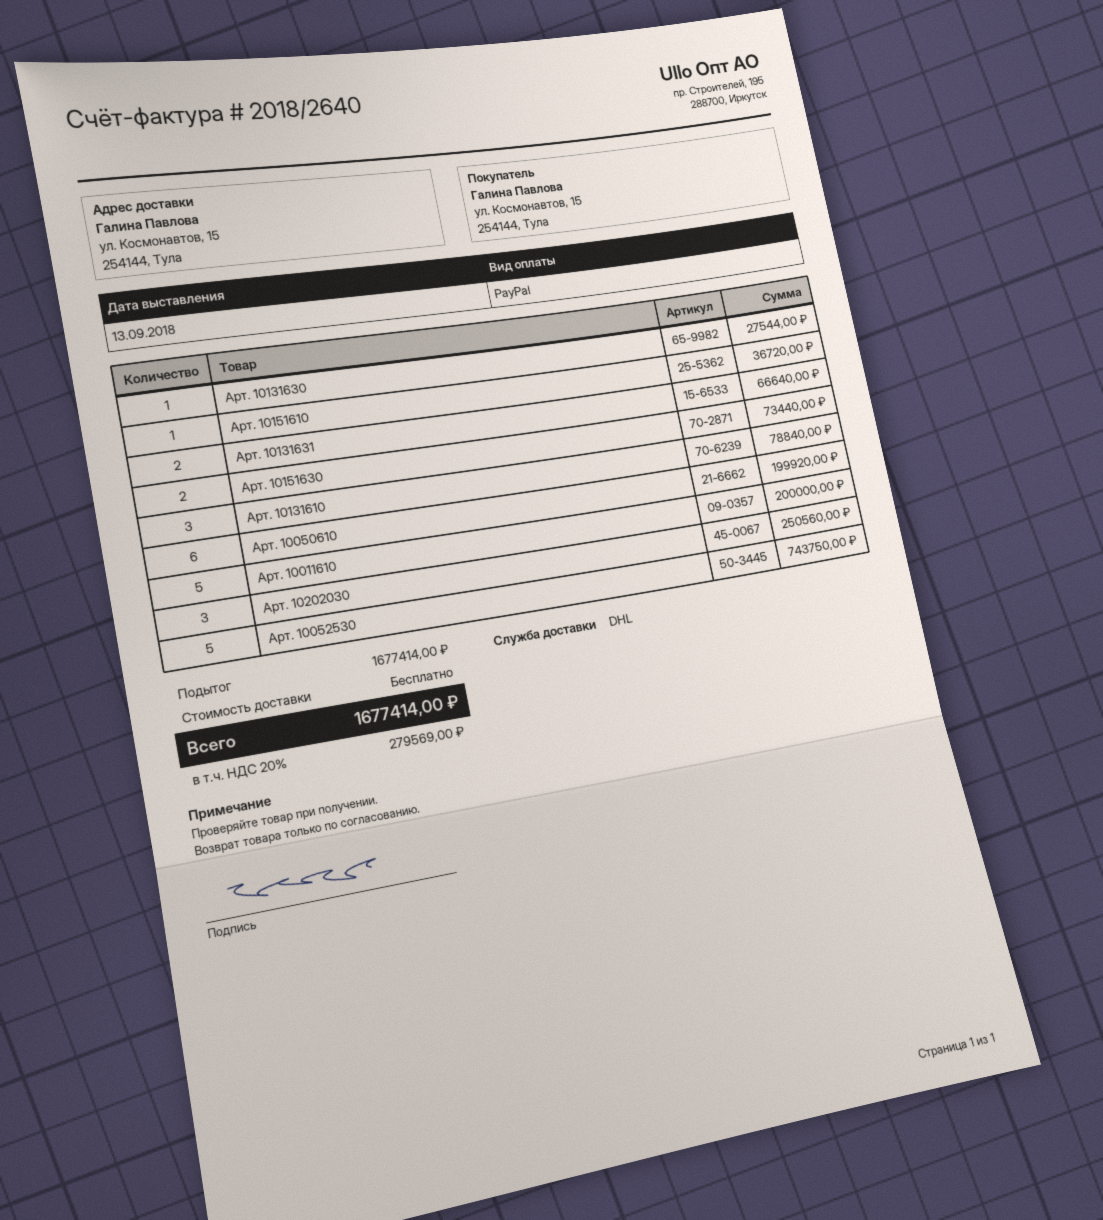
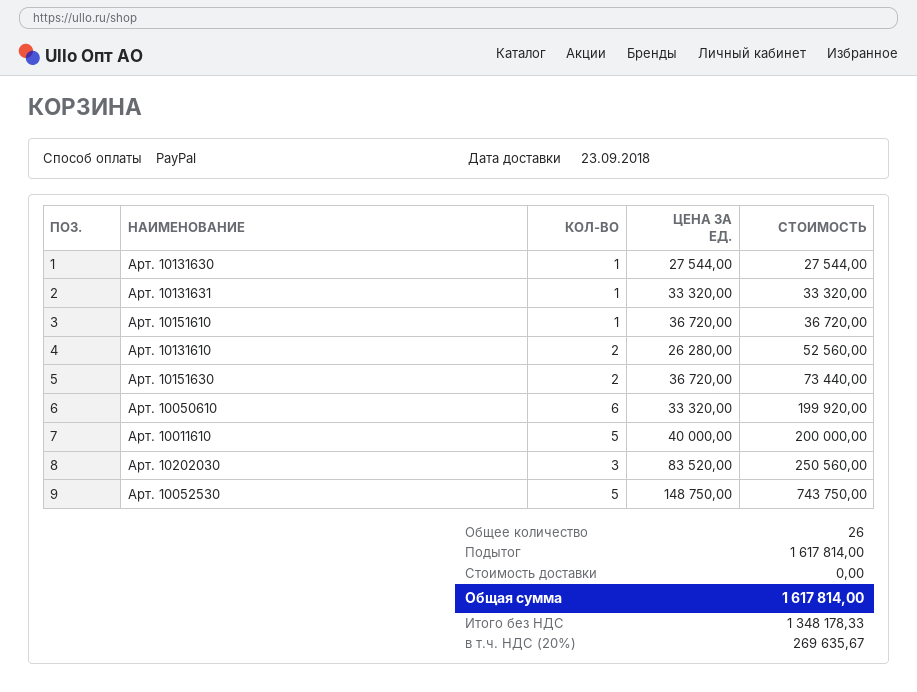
Арт. 10131631: 2 for 66640.00 -> 1 for 33320.00
Арт. 10131610: 3 for 78840.00 -> 2 for 52560.00
subtotal: 1677414.00 -> 1617814.00
tax: 20% = 279569.00 -> 20% = 269635.67
total: 1677414.00 -> 1617814.00

